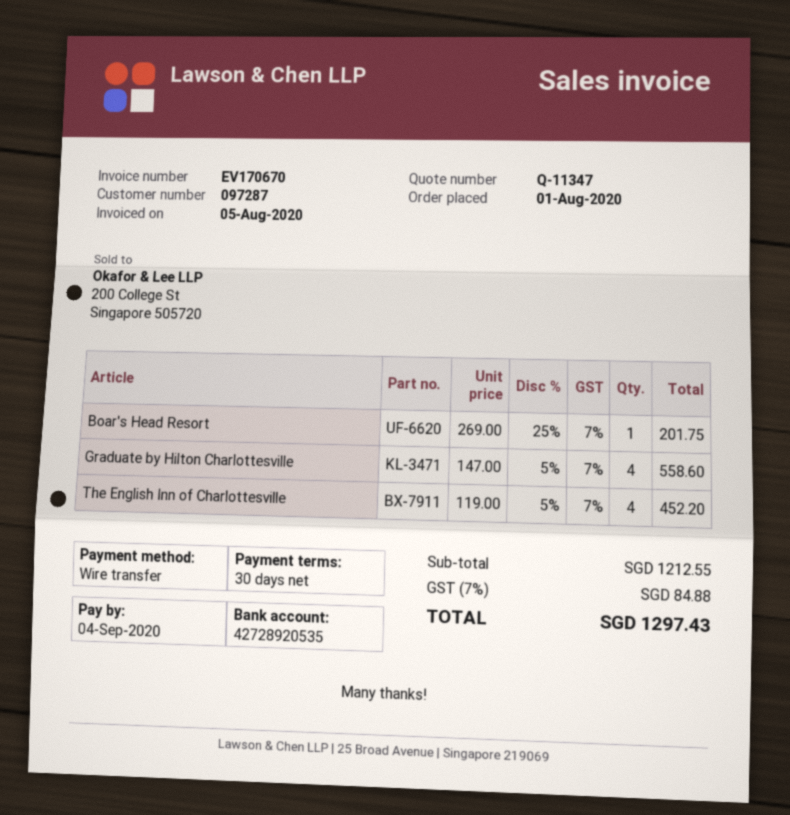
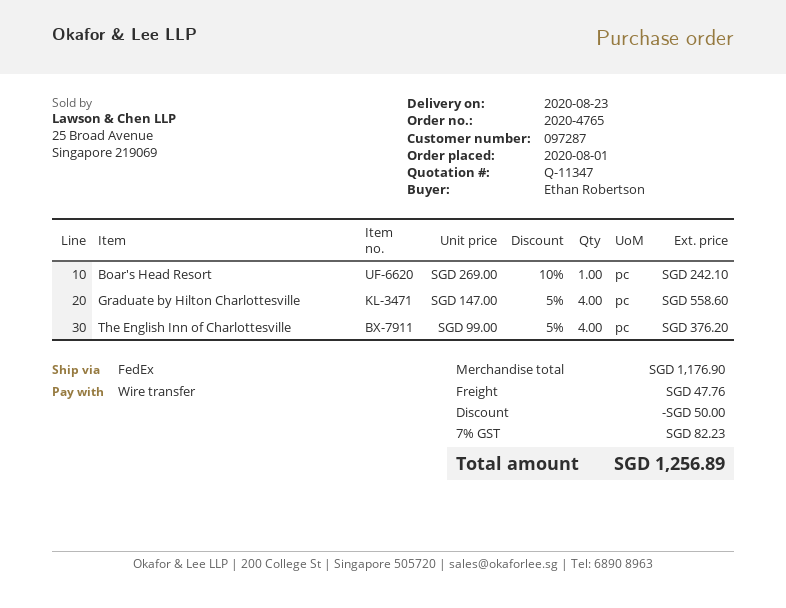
Boar's Head Resort: 1 x 269.00 - 25% = 201.75 -> 1 x 269.00 - 10% = 242.10
The English Inn of Charlottesville: 4 x 119.00 - 5% = 452.20 -> 4 x 99.00 - 5% = 376.20
subtotal: 1212.55 -> 1176.90
discount: none -> 50.00
shipping: none -> 47.76
tax: 7% = 84.88 -> 7% = 82.23
total: 1297.43 -> 1256.89

